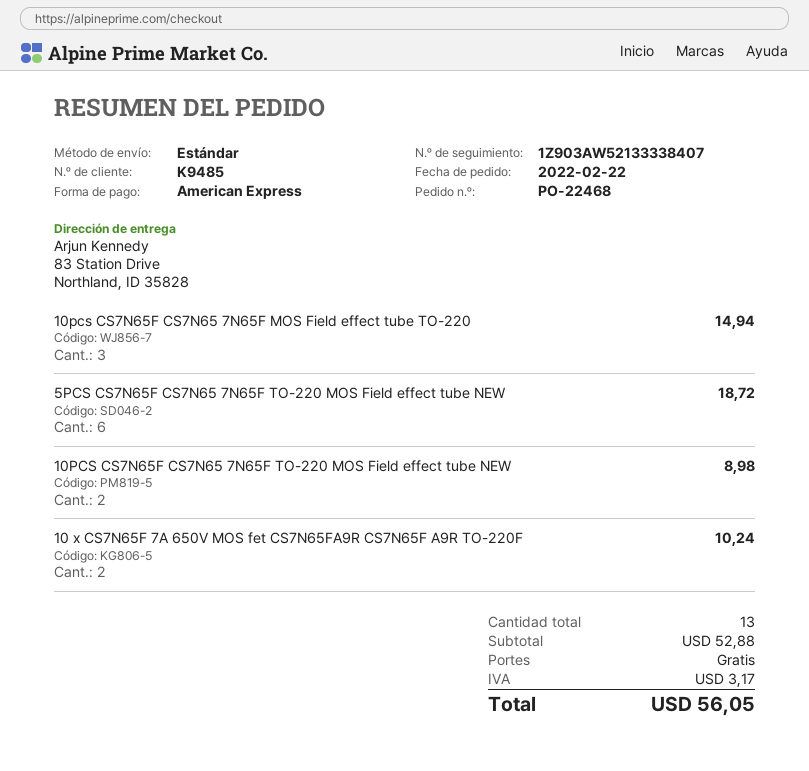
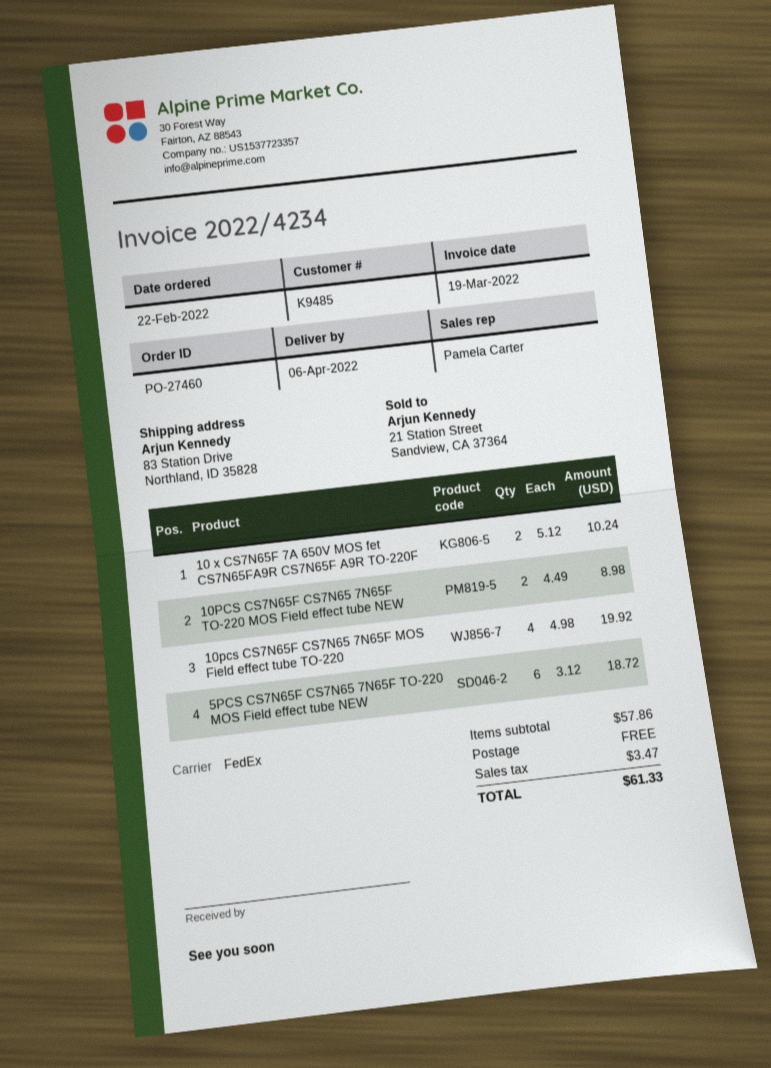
order number: PO-22468 -> PO-27460
shipping method: standard -> FedEx
10pcs CS7N65F CS7N65 7N65F MOS Field effect tube TO-220: 3 for 14.94 -> 4 for 19.92
subtotal: 52.88 -> 57.86
tax: 3.17 -> 3.47
total: 56.05 -> 61.33

